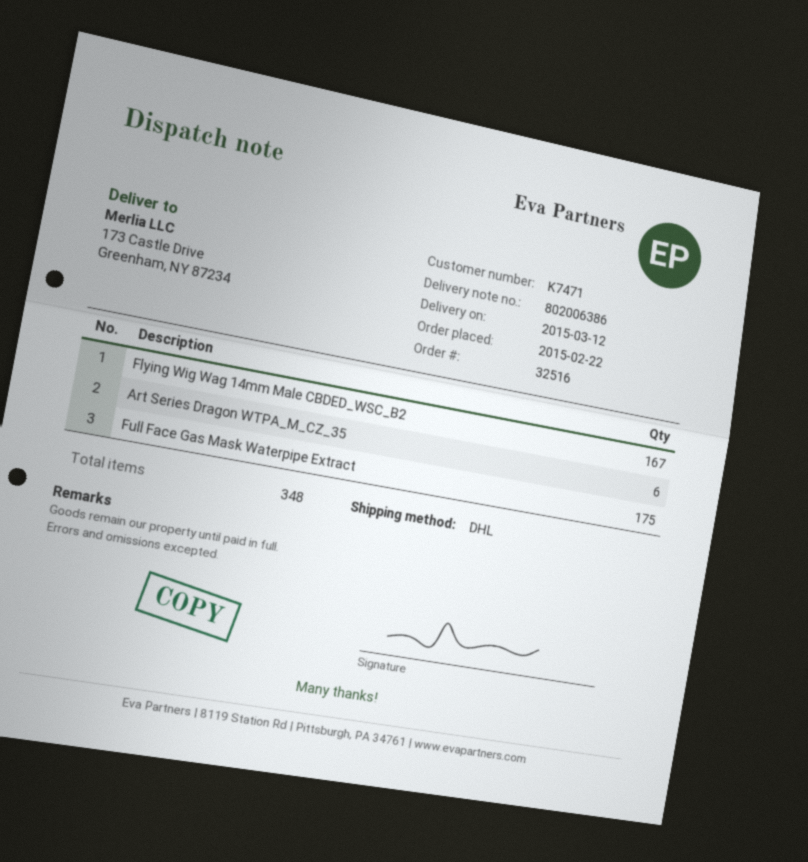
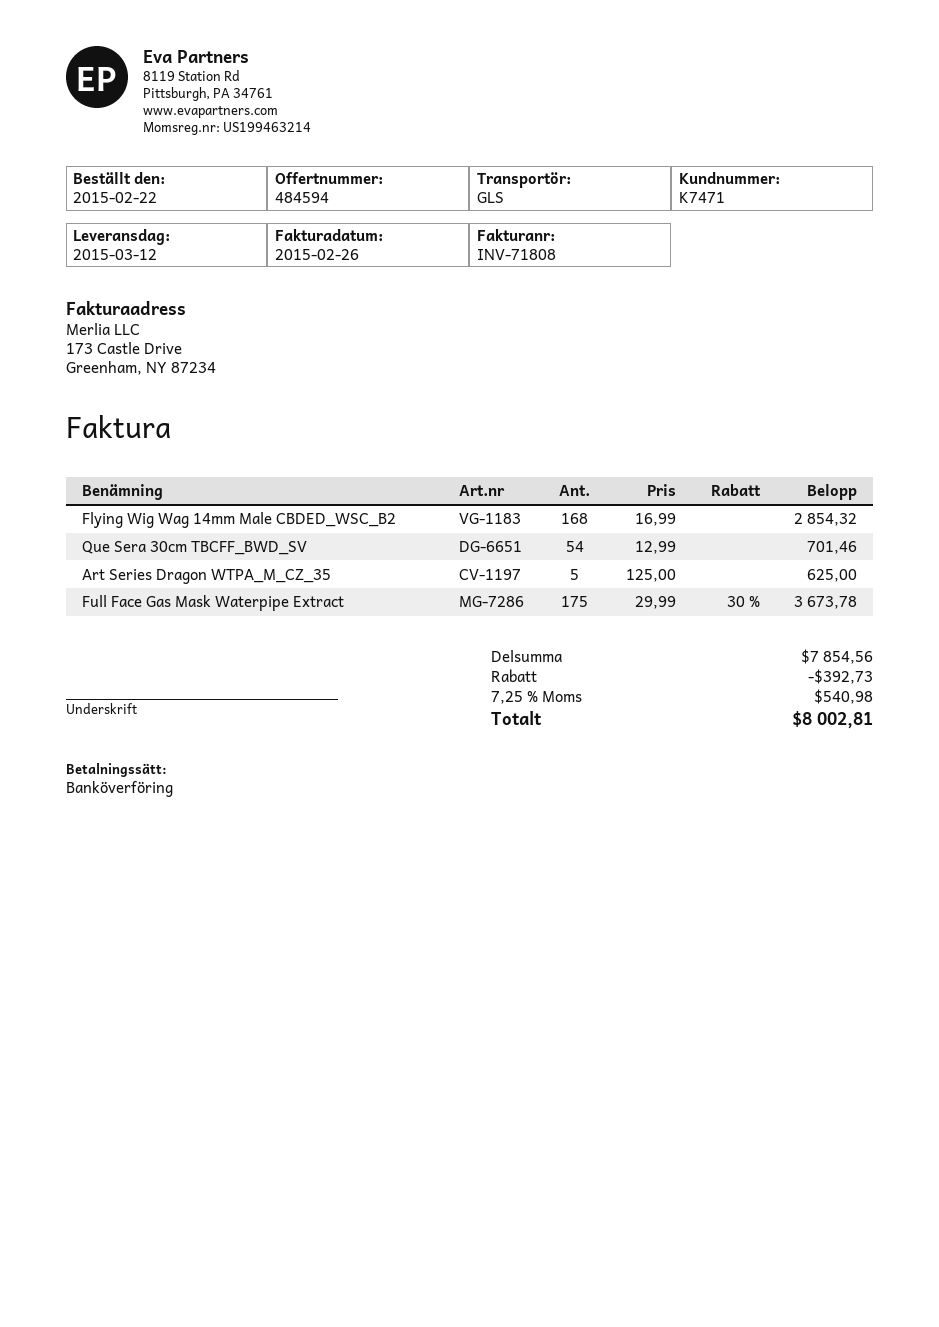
shipping method: DHL -> GLS
Flying Wig Wag 14mm Male CBDED_WSC_B2: 167 -> 168
Art Series Dragon WTPA_M_CZ_35: 6 -> 5
Que Sera 30cm TBCFF_BWD_SV: none -> 54

